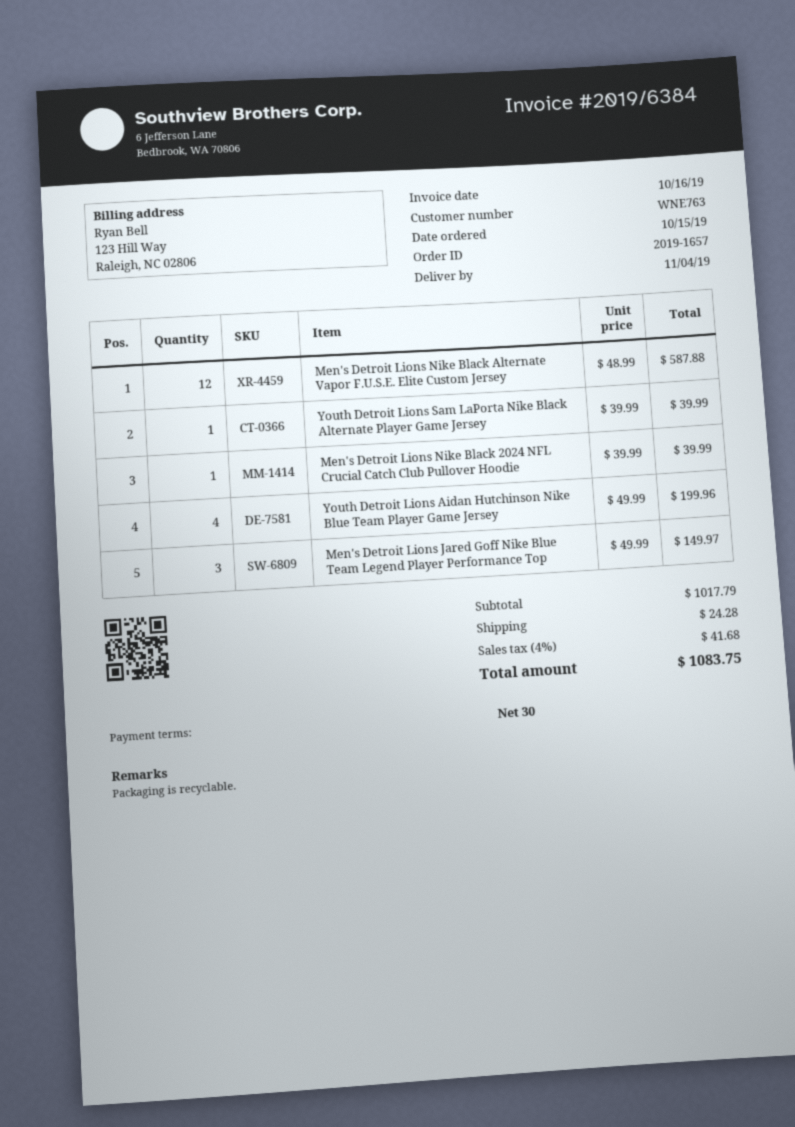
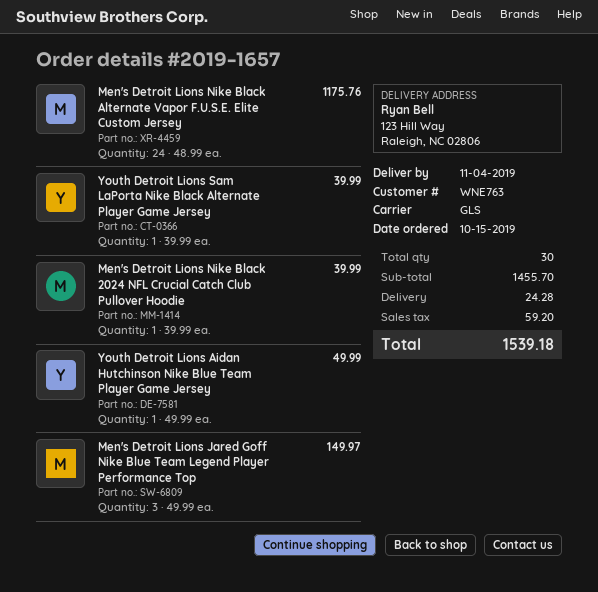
Men's Detroit Lions Nike Black Alternate Vapor F.U.S.E. Elite Custom Jersey: 12 x 48.99 = 587.88 -> 24 x 48.99 = 1175.76
Youth Detroit Lions Aidan Hutchinson Nike Blue Team Player Game Jersey: 4 x 49.99 = 199.96 -> 1 x 49.99 = 49.99
subtotal: 1017.79 -> 1455.70
tax: 41.68 -> 59.20
total: 1083.75 -> 1539.18

